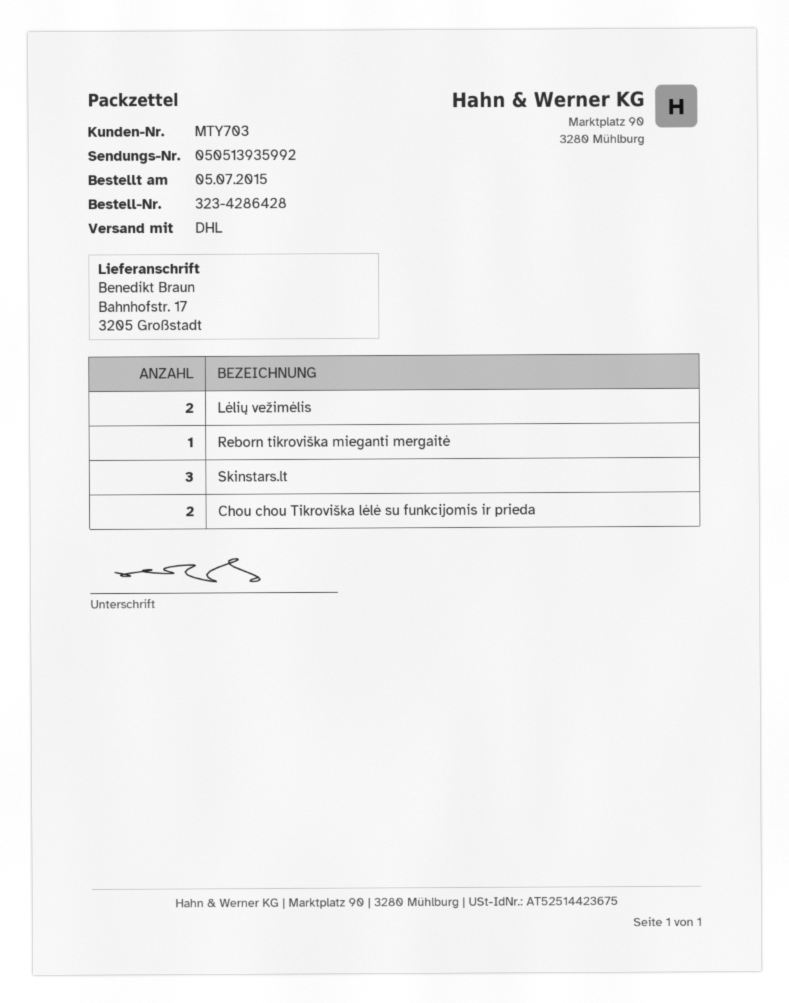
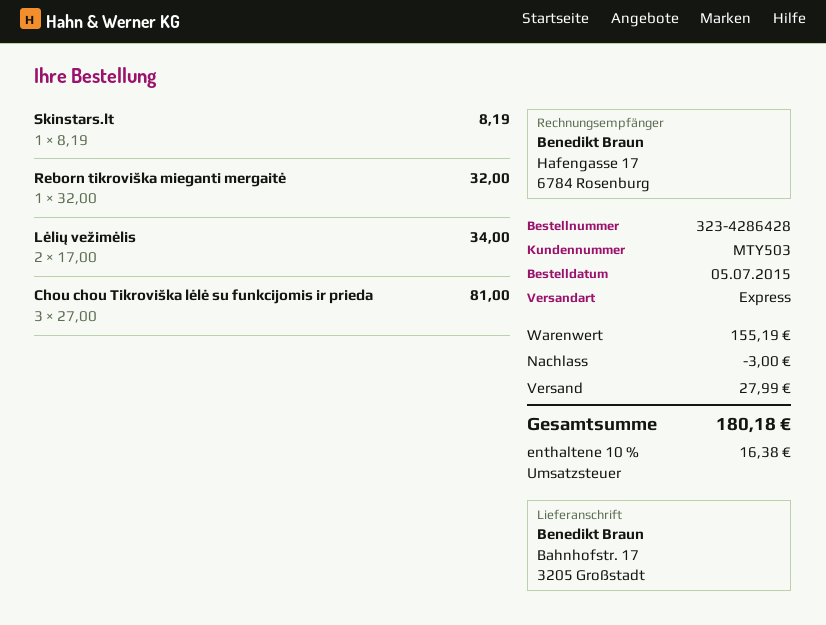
customer number: MTY703 -> MTY503
shipping method: DHL -> express
Skinstars.lt: 3 -> 1
Chou chou Tikroviška lėlė su funkcijomis ir prieda: 2 -> 3

